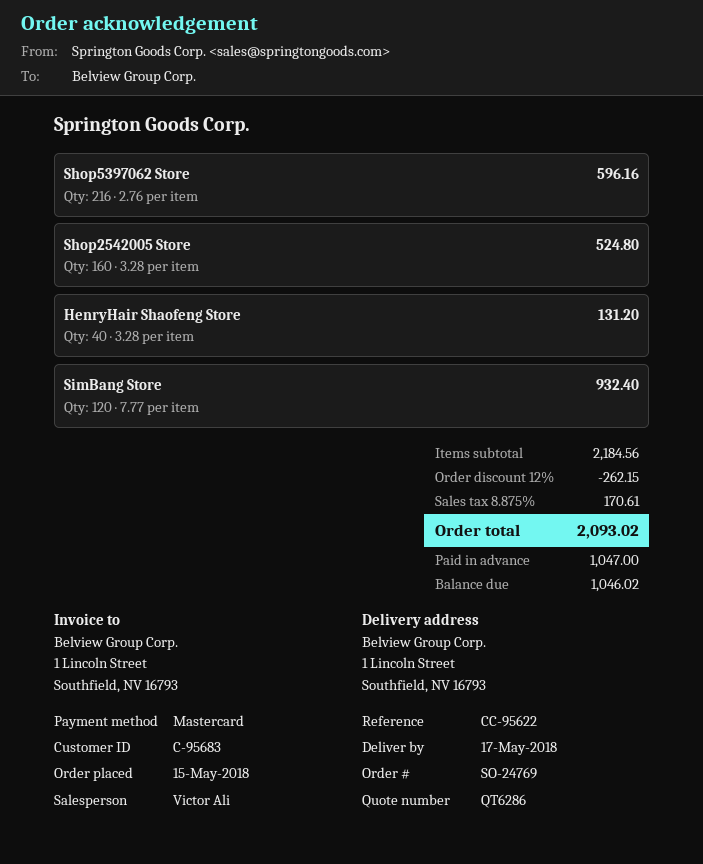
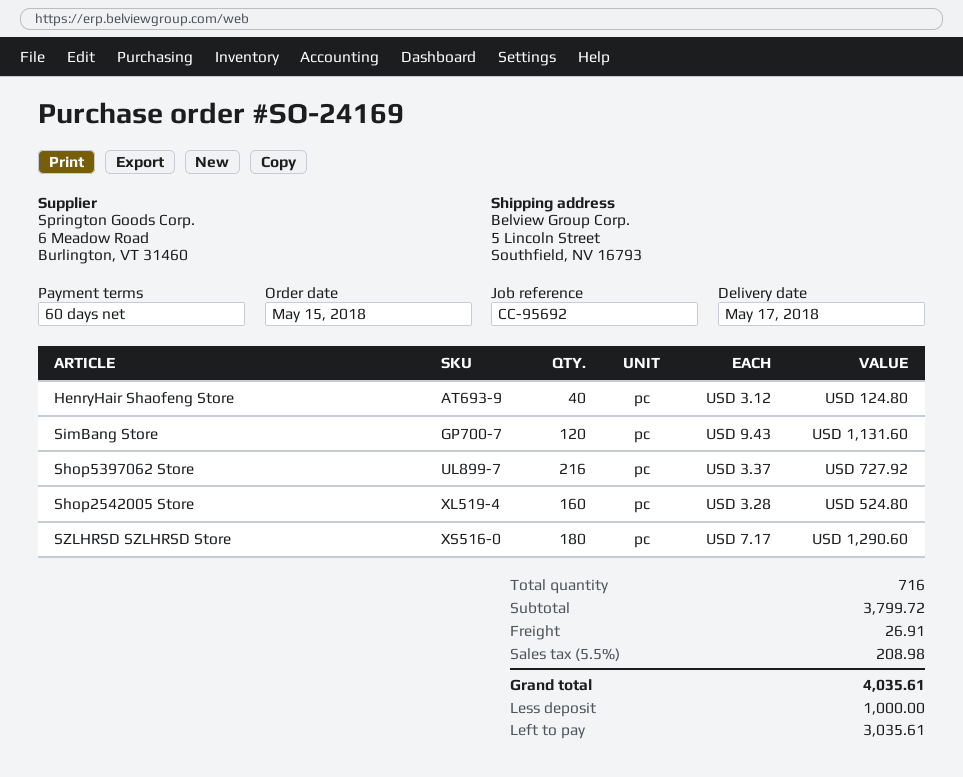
order number: SO-24769 -> SO-24169
reference: CC-95622 -> CC-95692
ship to: 1 Lincoln Street, Southfield, NV 16793 -> 5 Lincoln Street, Southfield, NV 16793
Shop5397062 Store: 216 x 2.76 = 596.16 -> 216 x 3.37 = 727.92
HenryHair Shaofeng Store: 40 x 3.28 = 131.20 -> 40 x 3.12 = 124.80
SimBang Store: 120 x 7.77 = 932.40 -> 120 x 9.43 = 1131.60
SZLHRSD SZLHRSD Store: none -> 180 x 7.17 = 1290.60
subtotal: 2184.56 -> 3799.72
discount: 12% = 262.15 -> none
shipping: none -> 26.91
tax: 8.875% = 170.61 -> 5.5% = 208.98
total: 2093.02 -> 4035.61
deposit: 1047.00 -> 1000.00
balance: 1046.02 -> 3035.61

